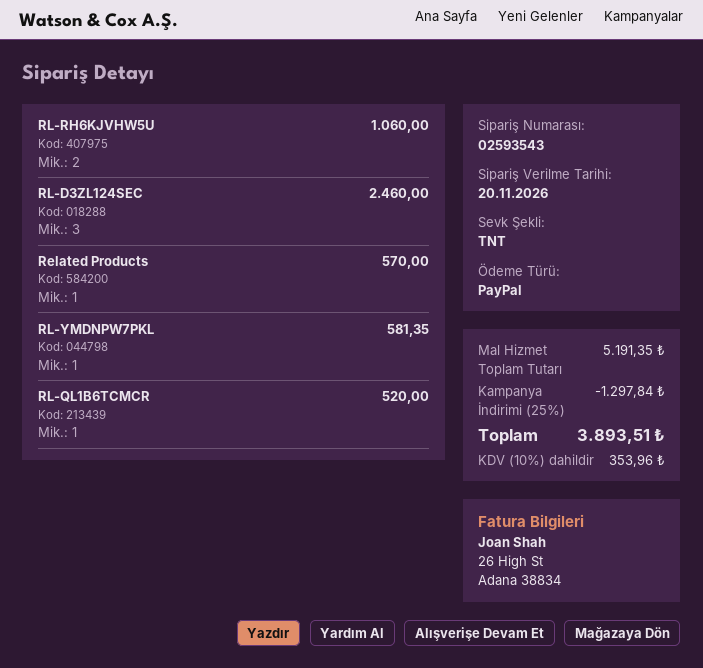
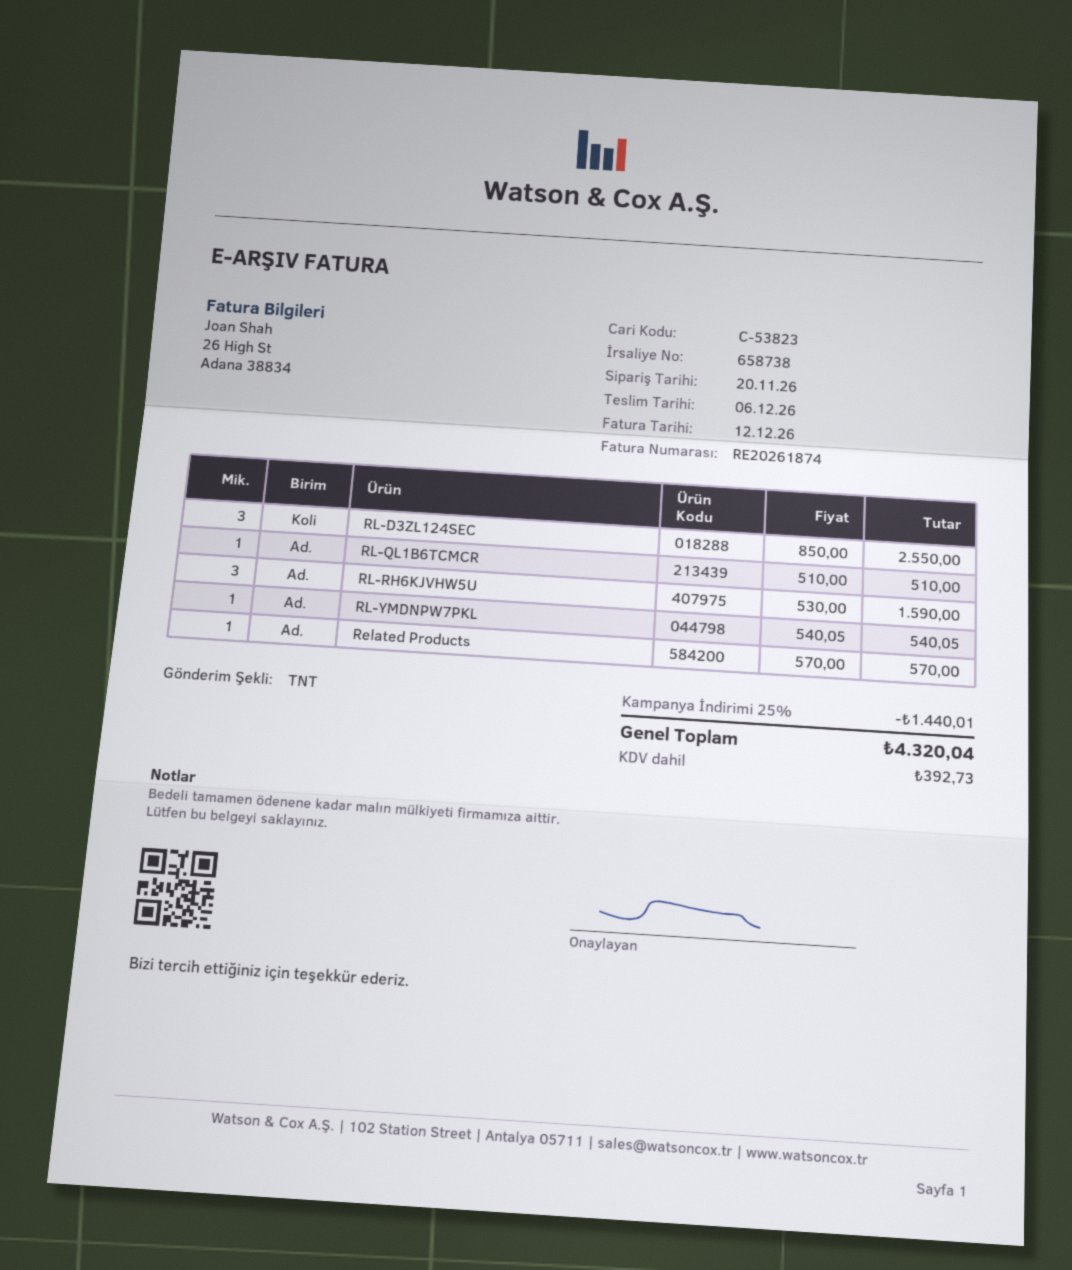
RL-RH6KJVHW5U: 2 for 1060.00 -> 3 for 1590.00
RL-D3ZL124SEC: 3 for 2460.00 -> 3 for 2550.00
RL-YMDNPW7PKL: 1 for 581.35 -> 1 for 540.05
RL-QL1B6TCMCR: 1 for 520.00 -> 1 for 510.00
discount: 25% = 1297.84 -> 25% = 1440.01
tax: 353.96 -> 392.73
total: 3893.51 -> 4320.04

